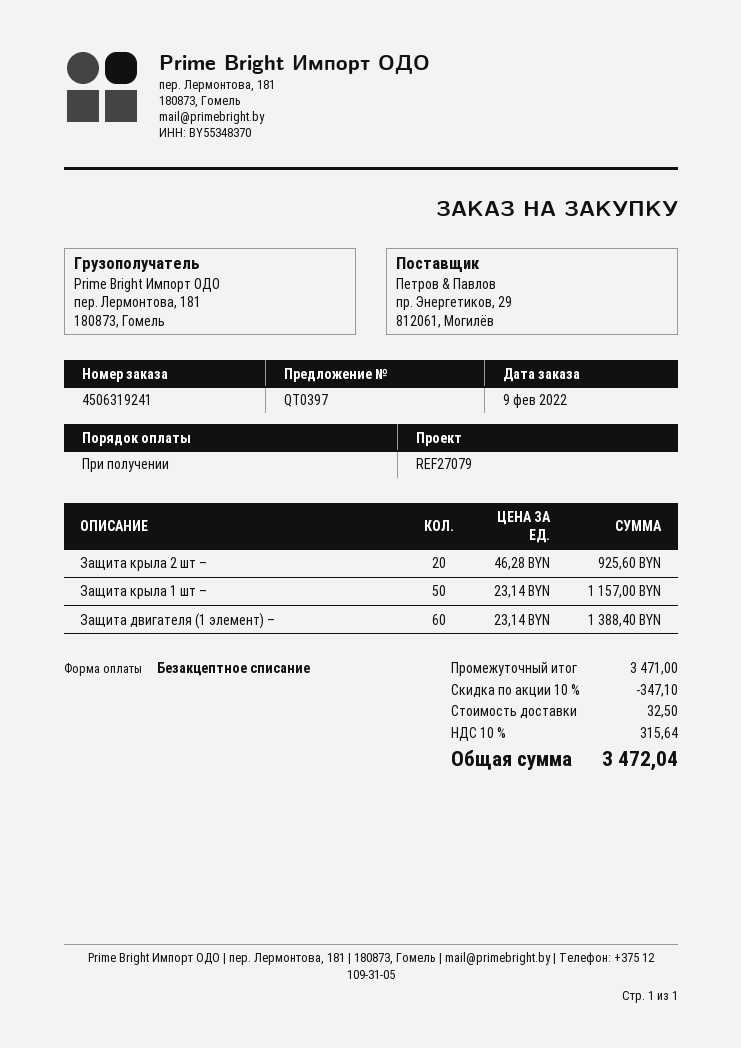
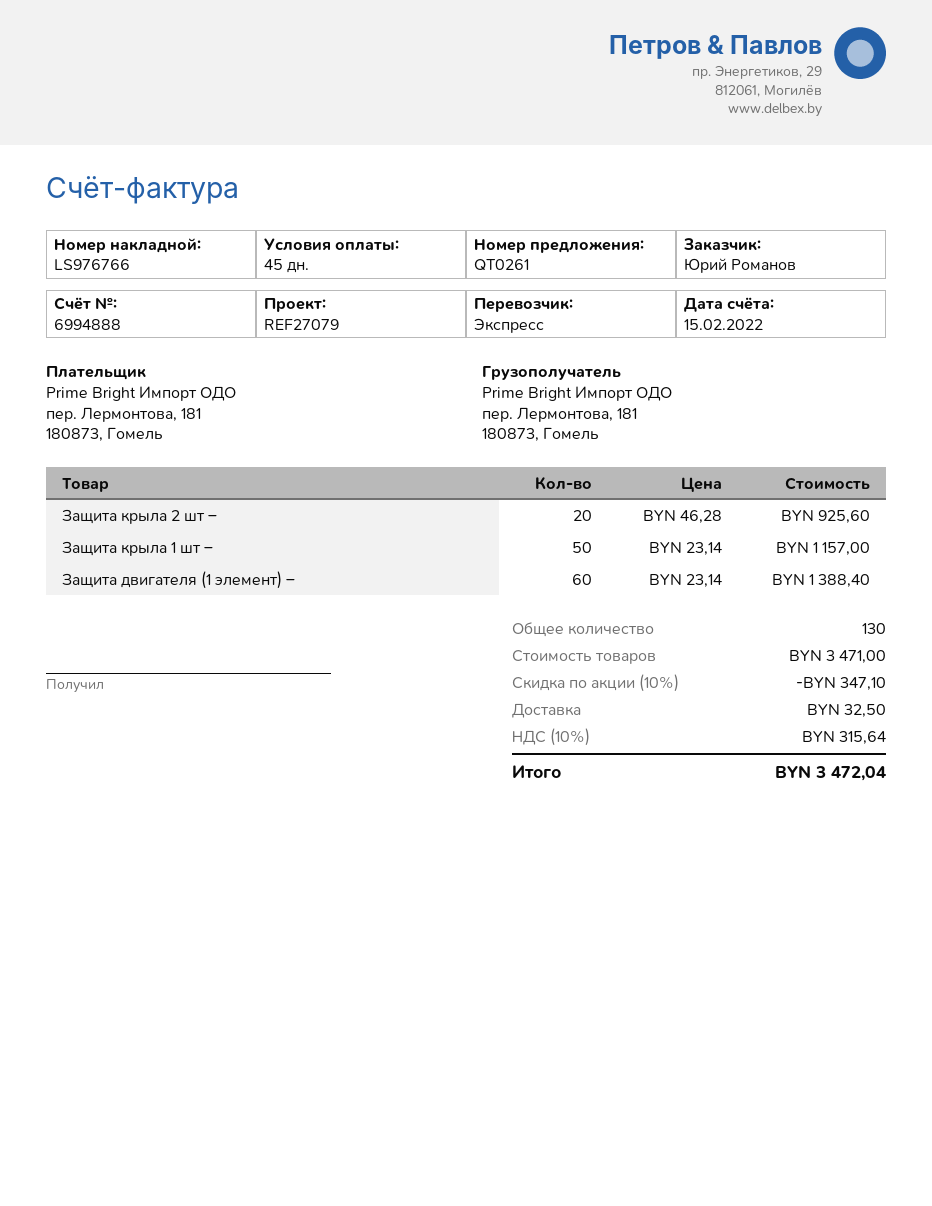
quote number: QT0397 -> QT0261
payment terms: on receipt -> 45 days

